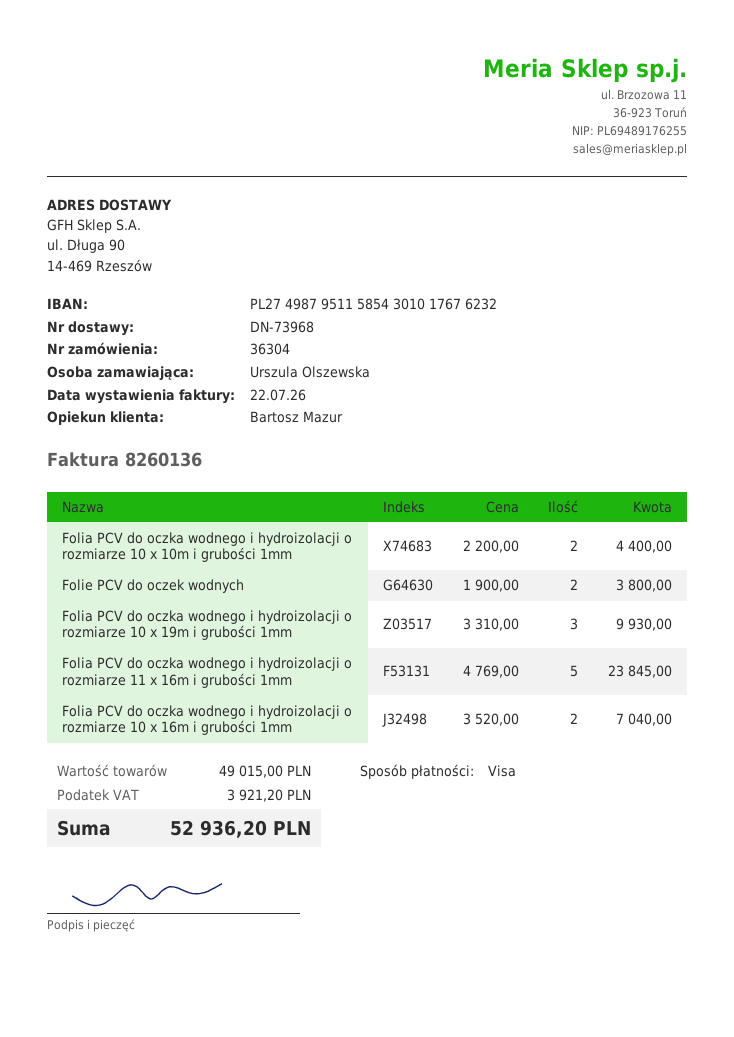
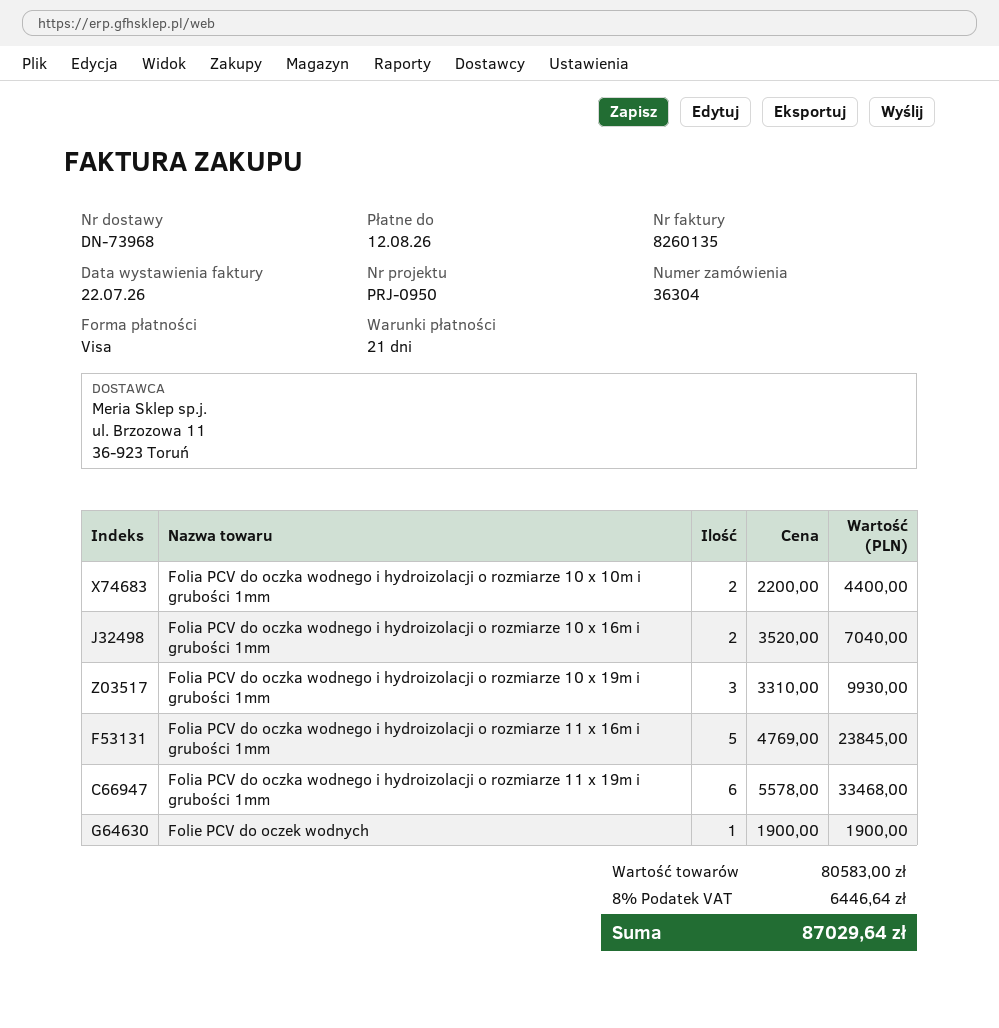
invoice number: 8260136 -> 8260135
Folie PCV do oczek wodnych: 2 x 1900.00 = 3800.00 -> 1 x 1900.00 = 1900.00
Folia PCV do oczka wodnego i hydroizolacji o rozmiarze 11 x 19m i grubości 1mm: none -> 6 x 5578.00 = 33468.00
subtotal: 49015.00 -> 80583.00
tax: 3921.20 -> 6446.64
total: 52936.20 -> 87029.64

